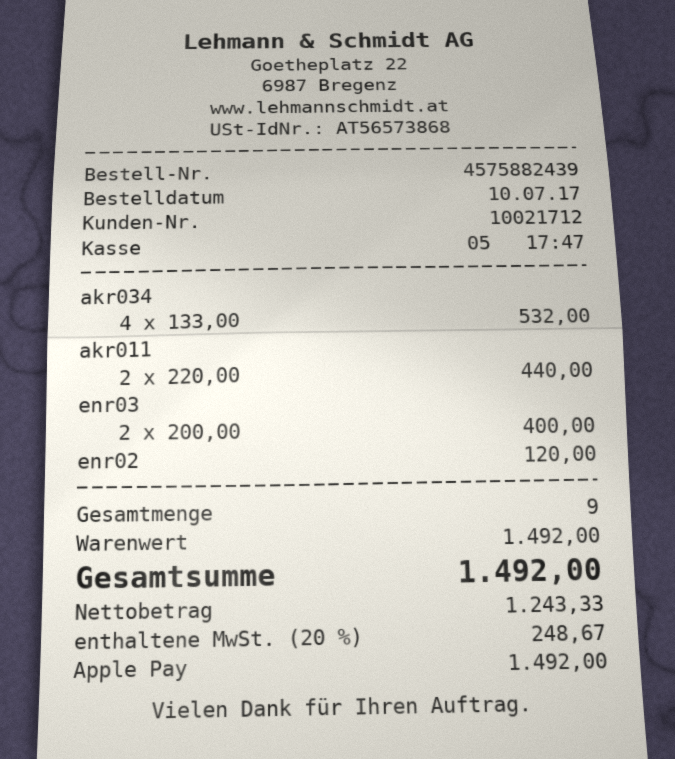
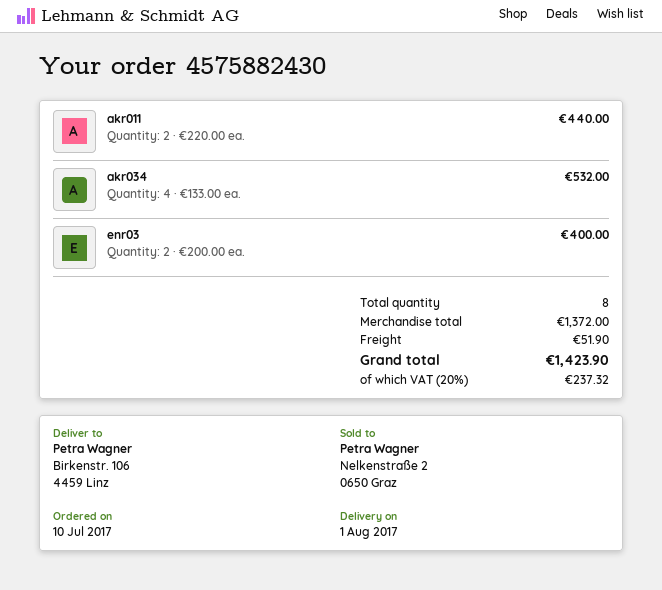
order number: 4575882439 -> 4575882430
enr02: 1 x 120.00 = 120.00 -> none
total quantity: 9 -> 8
subtotal: 1492.00 -> 1372.00
shipping: none -> 51.90
tax: 20% = 248.67 -> 20% = 237.32
total: 1492.00 -> 1423.90

